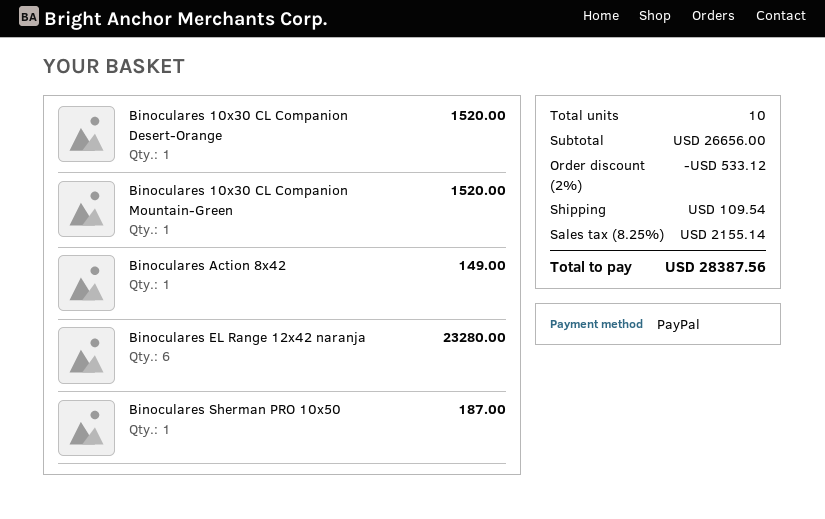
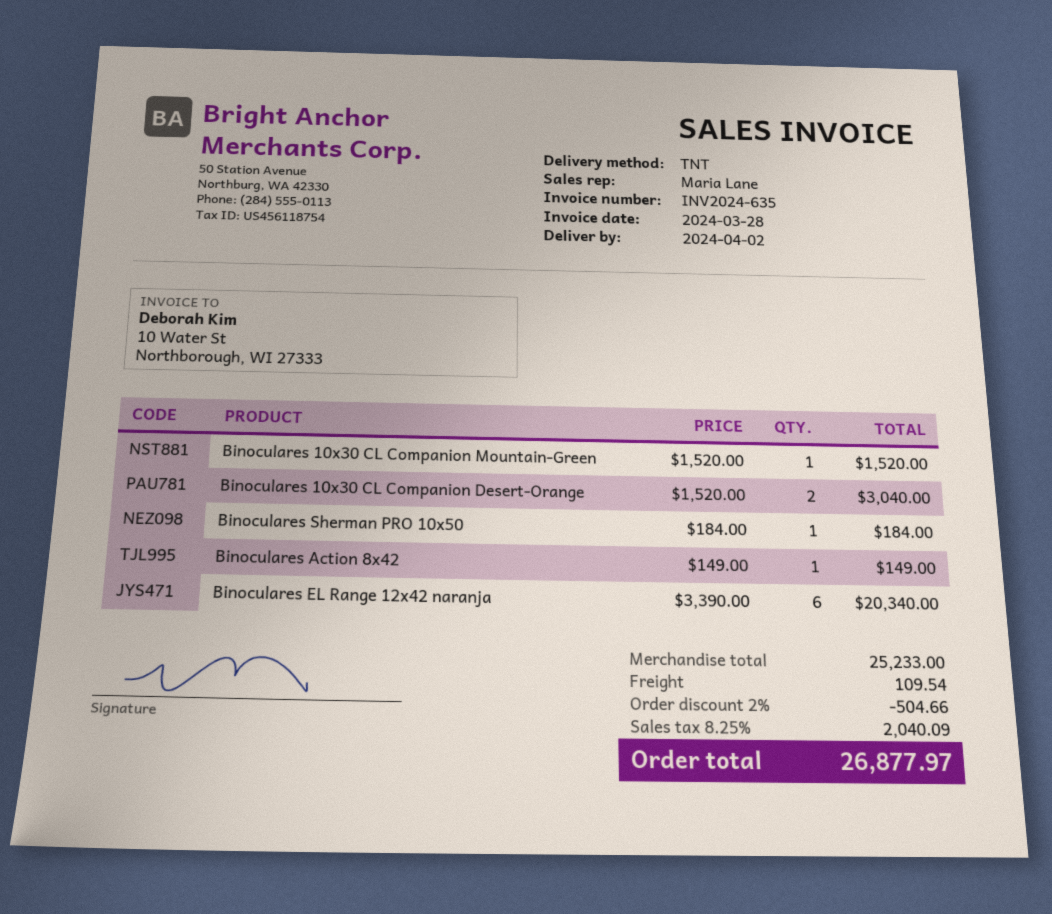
Binoculares 10x30 CL Companion Desert-Orange: 1 for 1520.00 -> 2 for 3040.00
Binoculares EL Range 12x42 naranja: 6 for 23280.00 -> 6 for 20340.00
Binoculares Sherman PRO 10x50: 1 for 187.00 -> 1 for 184.00
subtotal: 26656.00 -> 25233.00
discount: 2% = 533.12 -> 2% = 504.66
tax: 8.25% = 2155.14 -> 8.25% = 2040.09
total: 28387.56 -> 26877.97

